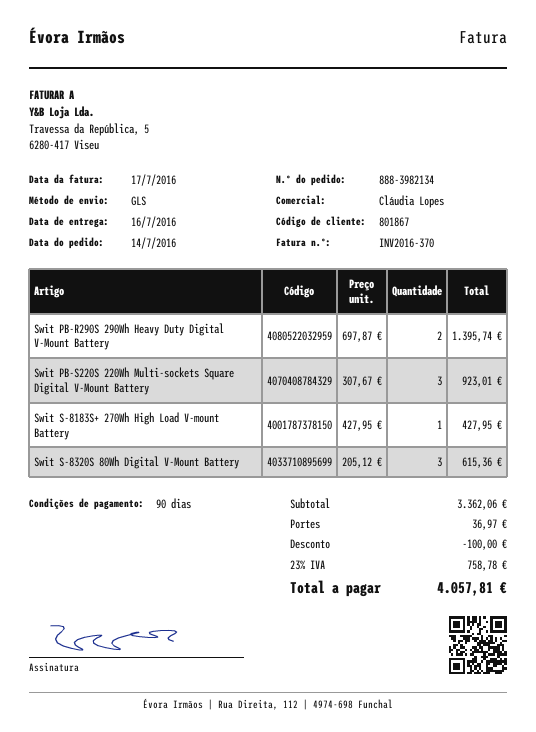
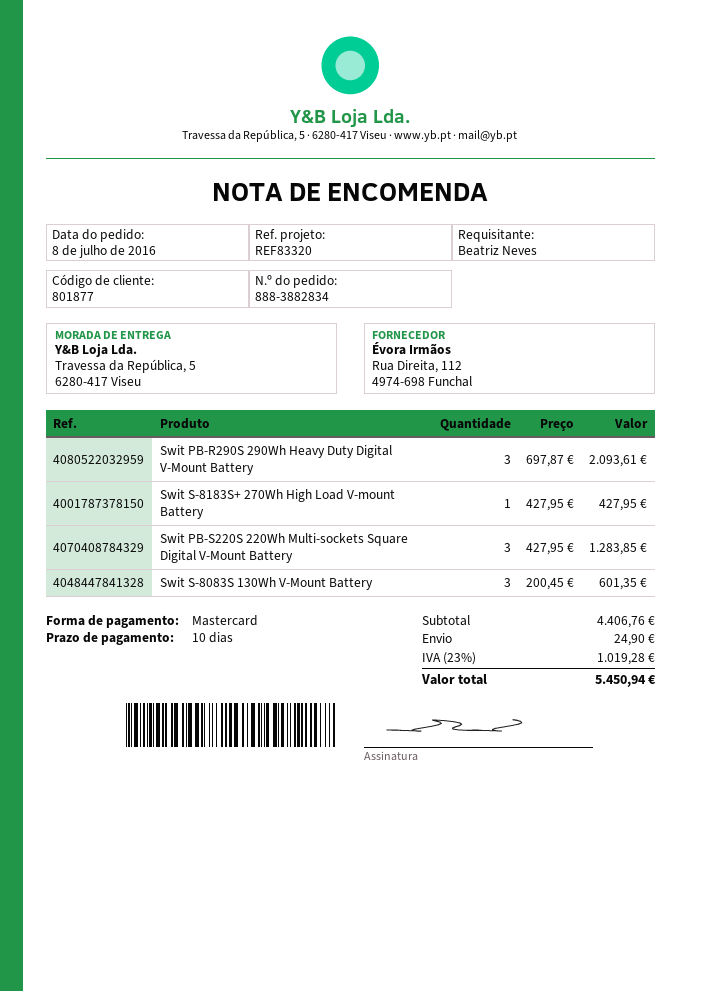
order number: 888-3982134 -> 888-3882834
order date: 2016-07-14 -> 2016-07-08
payment terms: 90 days -> 10 days
customer number: 801867 -> 801877
Swit PB-R290S 290Wh Heavy Duty Digital V-Mount Battery: 2 x 697.87 = 1395.74 -> 3 x 697.87 = 2093.61
Swit PB-S220S 220Wh Multi-sockets Square Digital V-Mount Battery: 3 x 307.67 = 923.01 -> 3 x 427.95 = 1283.85
Swit S-8320S 80Wh Digital V-Mount Battery: 3 x 205.12 = 615.36 -> none
Swit S-8083S 130Wh V-Mount Battery: none -> 3 x 200.45 = 601.35
subtotal: 3362.06 -> 4406.76
discount: 100.00 -> none
shipping: 36.97 -> 24.90
tax: 23% = 758.78 -> 23% = 1019.28
total: 4057.81 -> 5450.94

